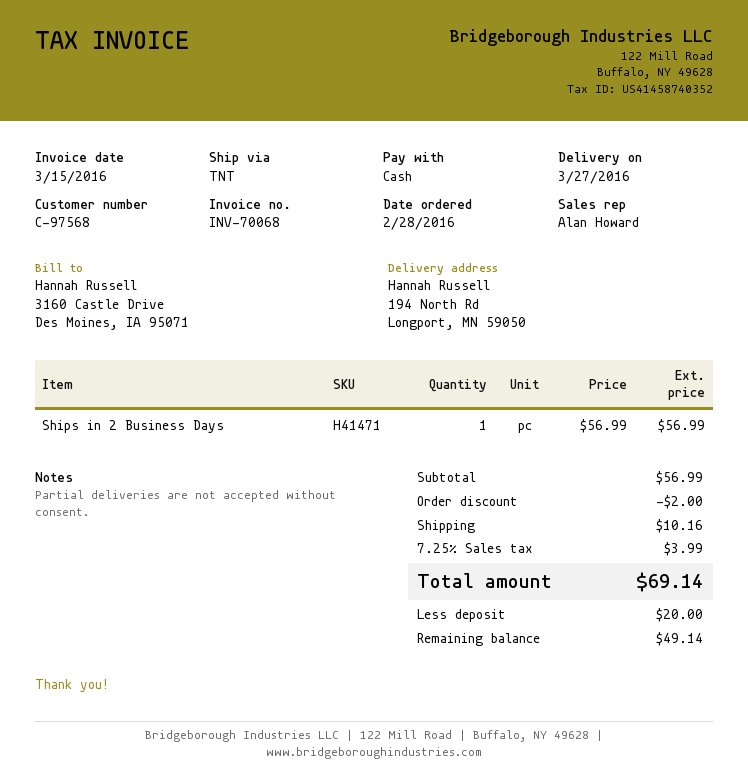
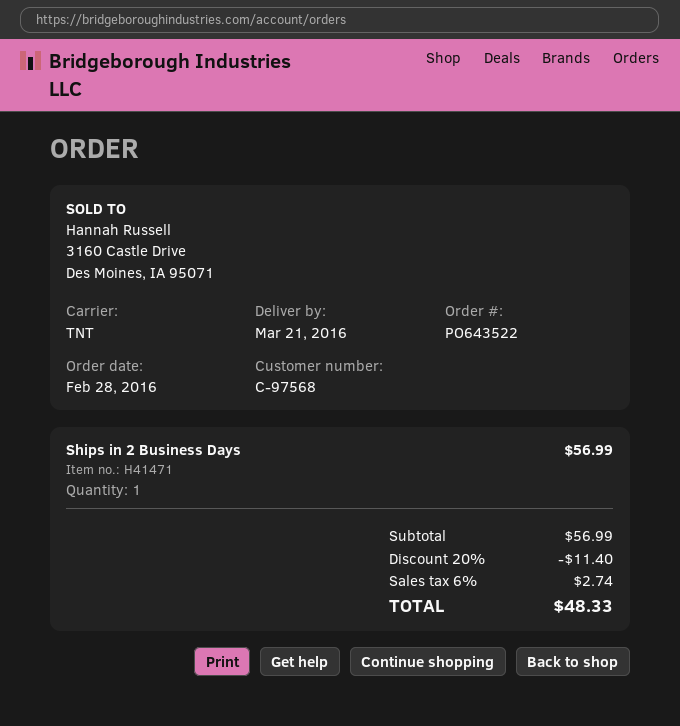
delivery date: 2016-03-27 -> 2016-03-21
discount: 2.00 -> 11.40
shipping: 10.16 -> none
tax: 7.25% = 3.99 -> 6% = 2.74
total: 69.14 -> 48.33

